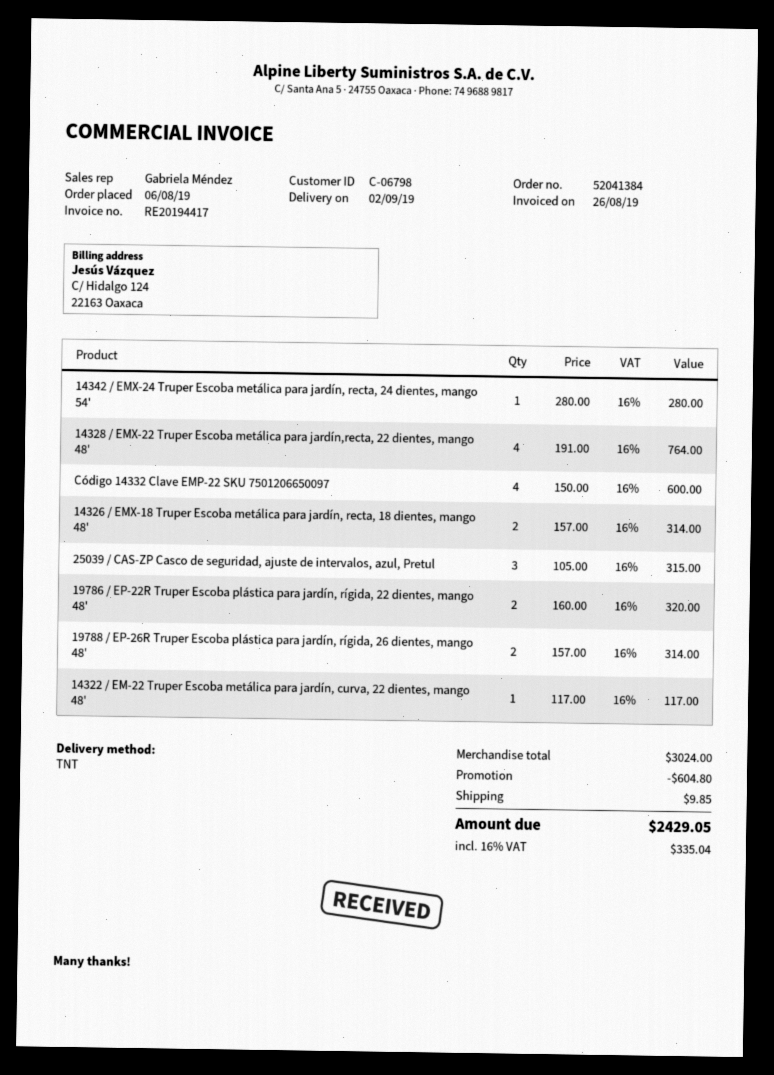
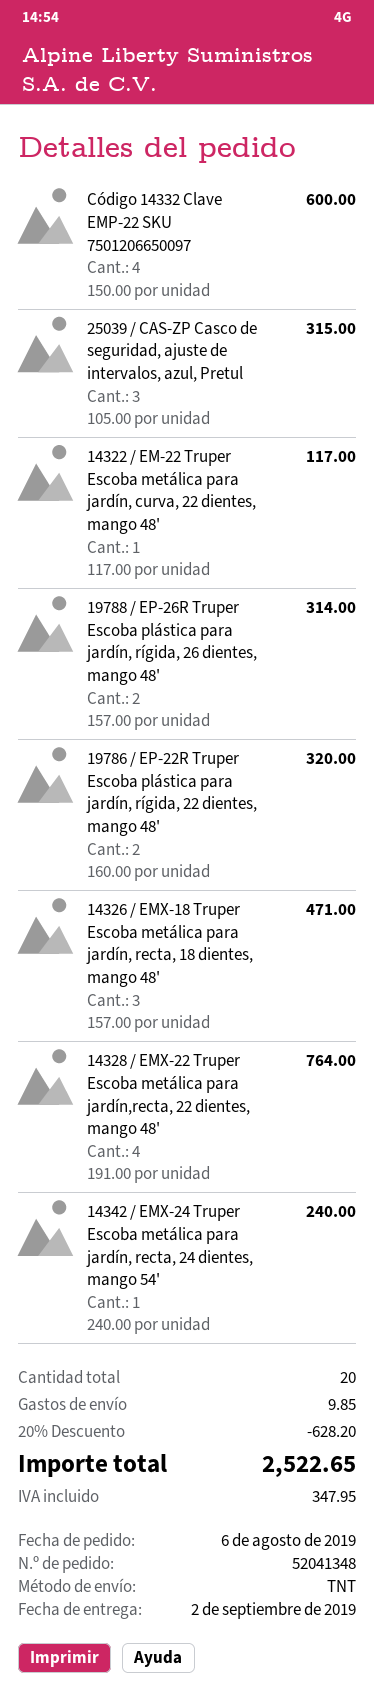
order number: 52041384 -> 52041348
14342 / EMX-24 Truper Escoba metálica para jardín, recta, 24 dientes, mango 54': 1 x 280.00 = 280.00 -> 1 x 240.00 = 240.00
14326 / EMX-18 Truper Escoba metálica para jardín, recta, 18 dientes, mango 48': 2 x 157.00 = 314.00 -> 3 x 157.00 = 471.00
discount: 604.80 -> 628.20
tax: 335.04 -> 347.95
total: 2429.05 -> 2522.65

